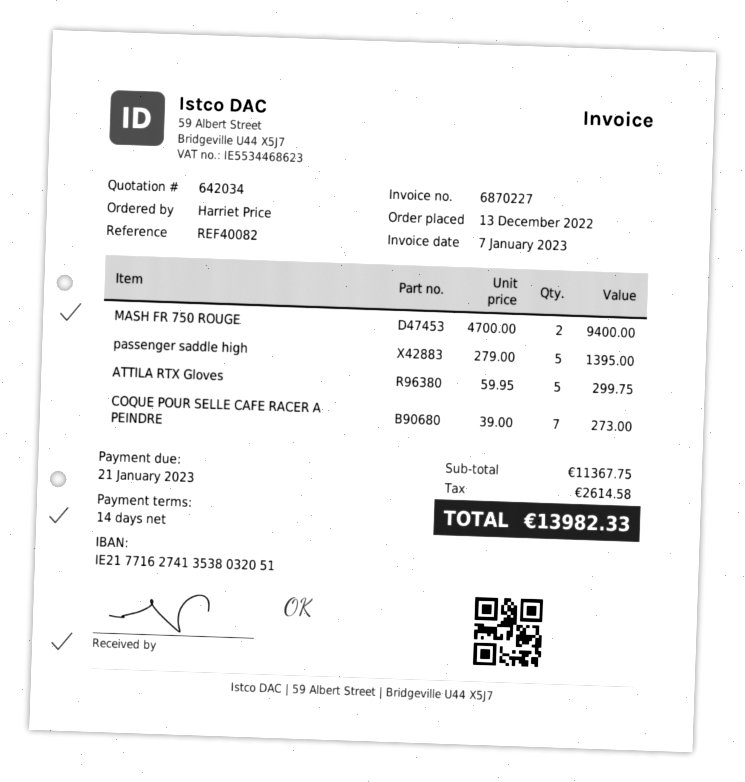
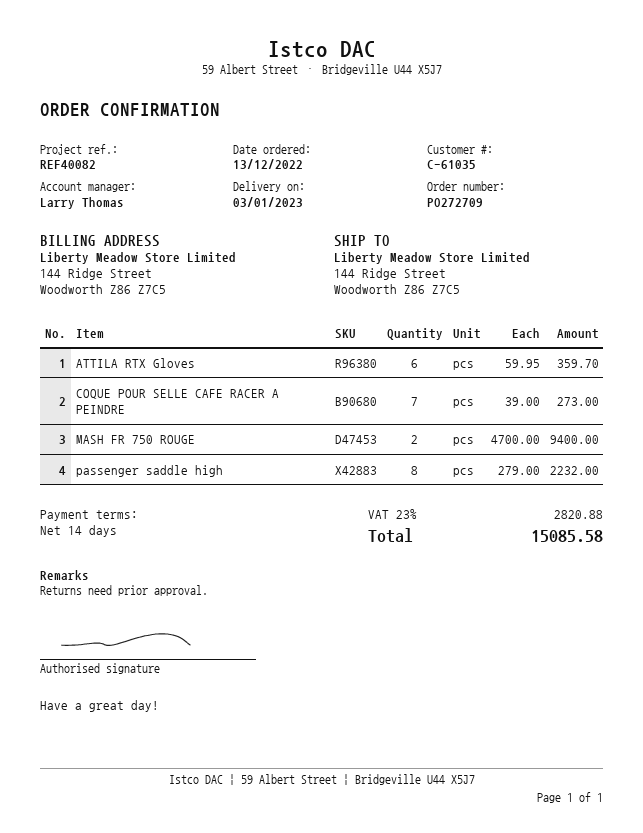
passenger saddle high: 5 x 279.00 = 1395.00 -> 8 x 279.00 = 2232.00
ATTILA RTX Gloves: 5 x 59.95 = 299.75 -> 6 x 59.95 = 359.70
tax: 2614.58 -> 2820.88
total: 13982.33 -> 15085.58

